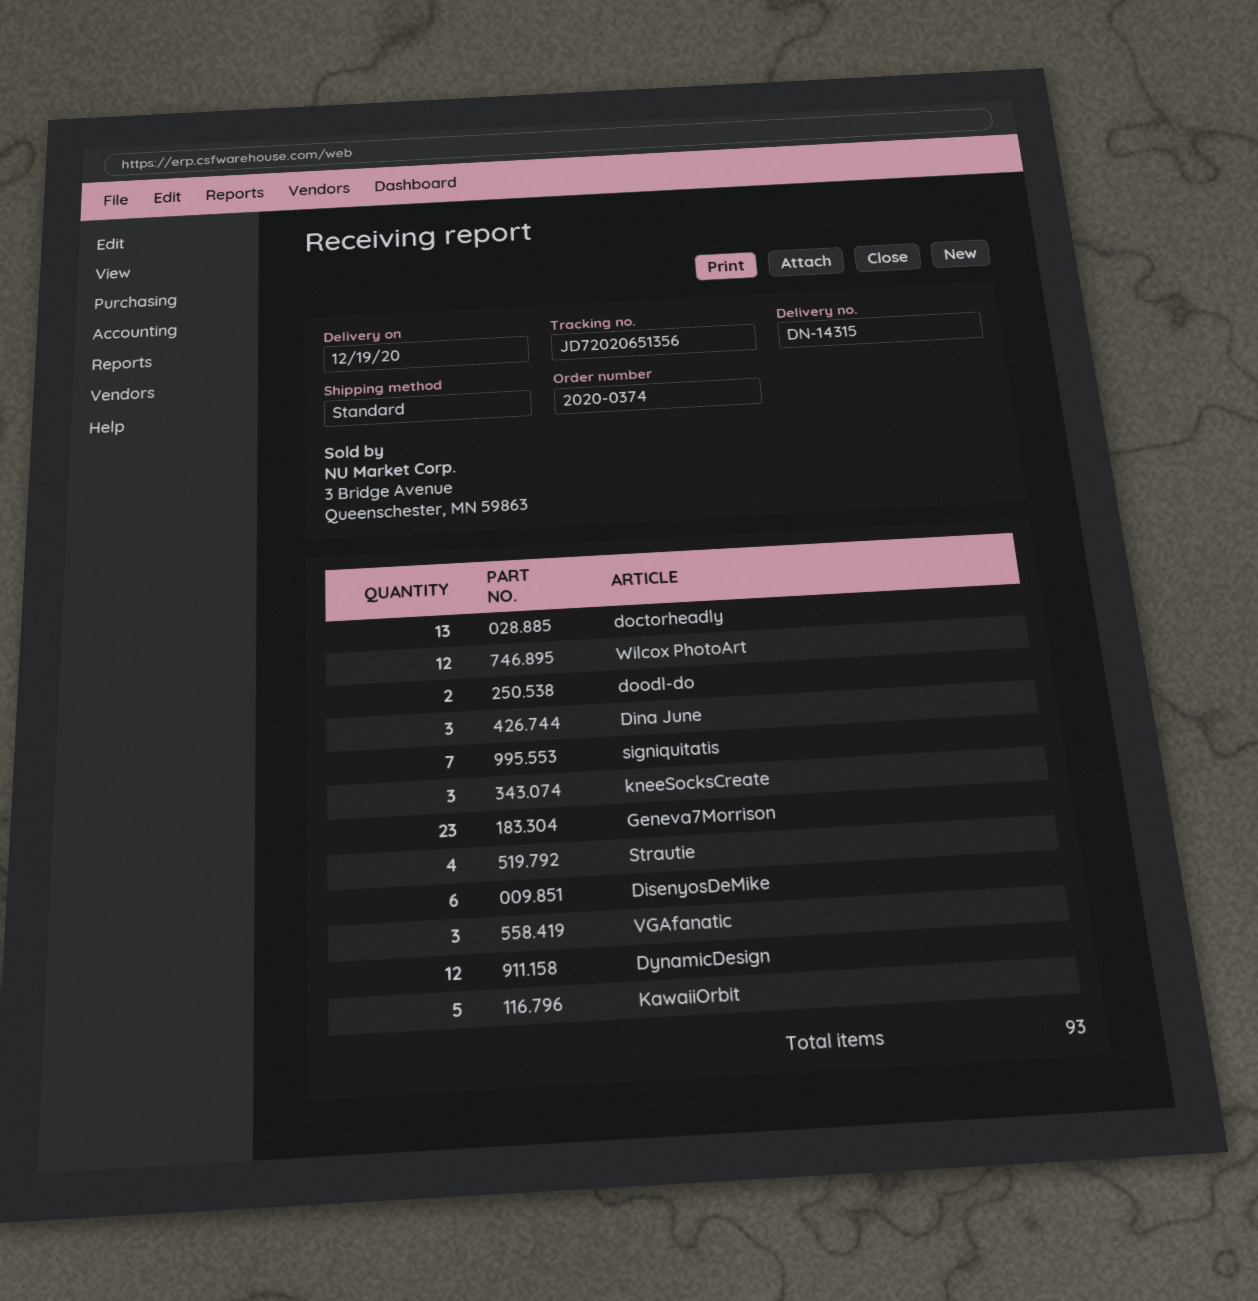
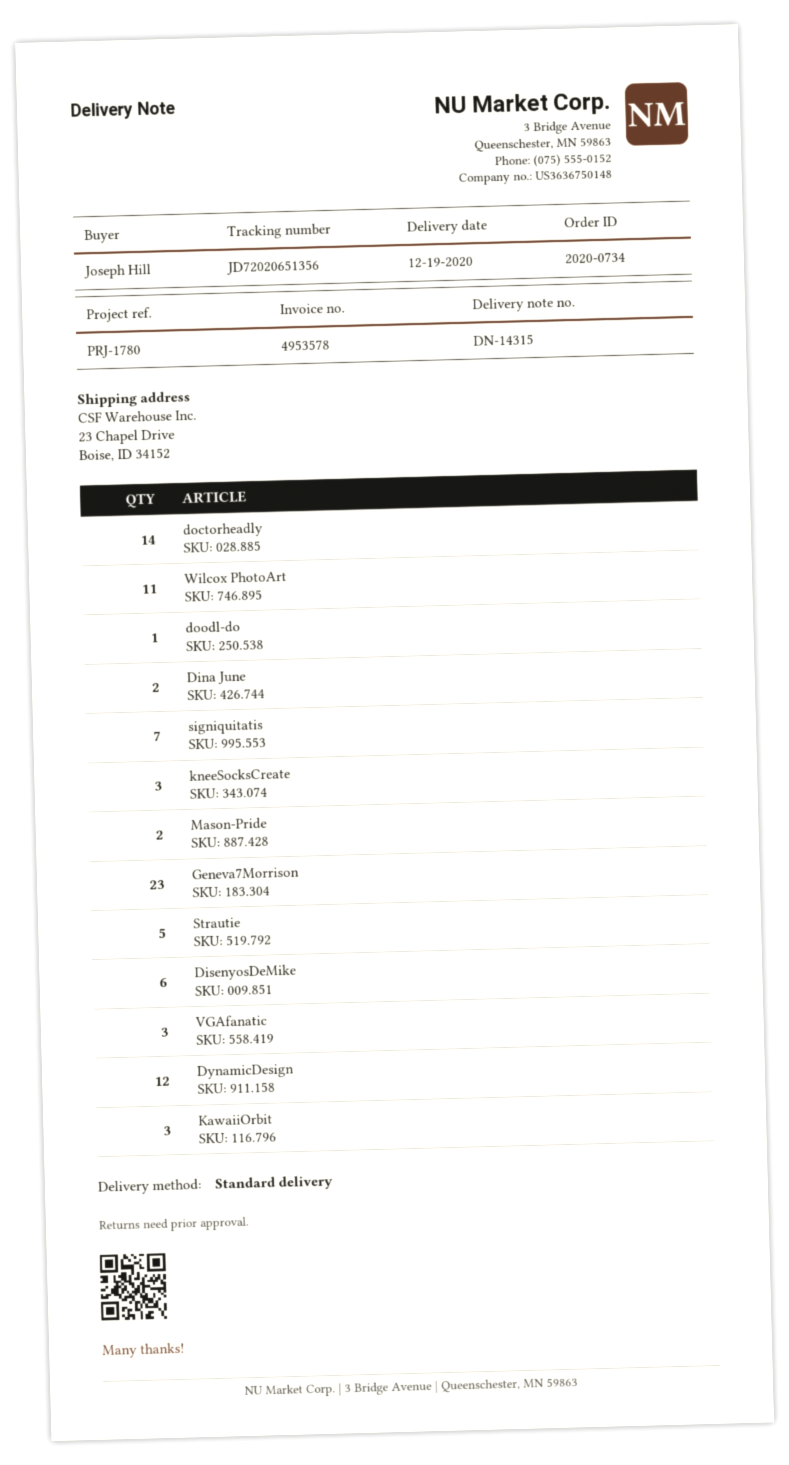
order number: 2020-0374 -> 2020-0734
doctorheadly: 13 -> 14
Wilcox PhotoArt: 12 -> 11
doodl-do: 2 -> 1
Dina June: 3 -> 2
Strautie: 4 -> 5
KawaiiOrbit: 5 -> 3
Mason-Pride: none -> 2

